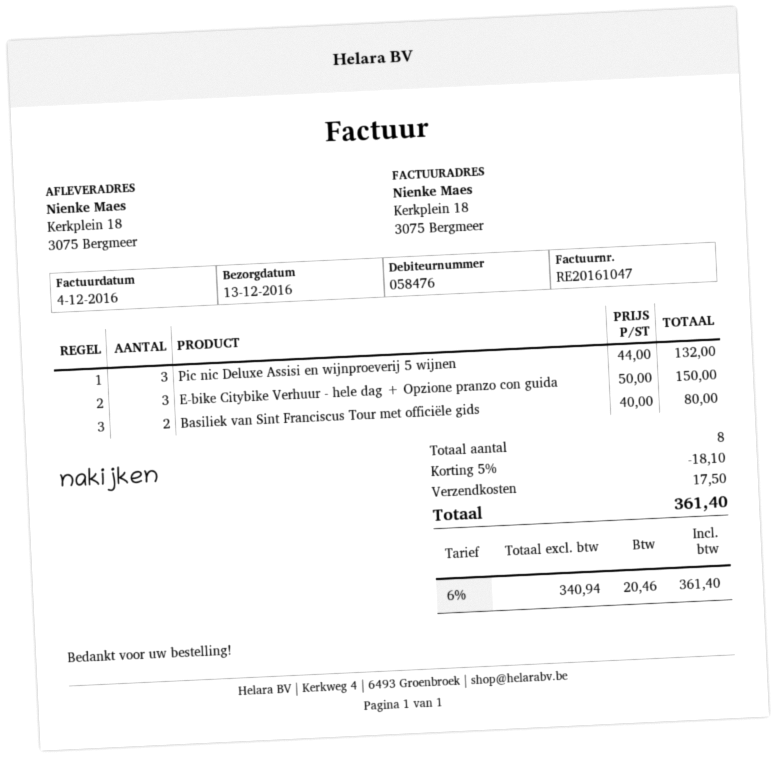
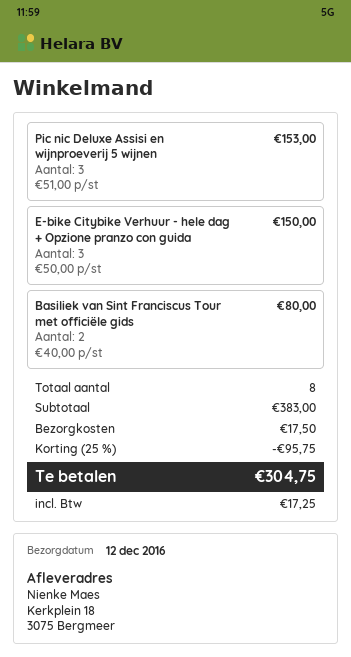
delivery date: 2016-12-13 -> 2016-12-12
Pic nic Deluxe Assisi en wijnproeverij 5 wijnen: 3 x 44.00 = 132.00 -> 3 x 51.00 = 153.00
discount: 5% = 18.10 -> 25% = 95.75
tax: 20.46 -> 17.25
total: 361.40 -> 304.75

